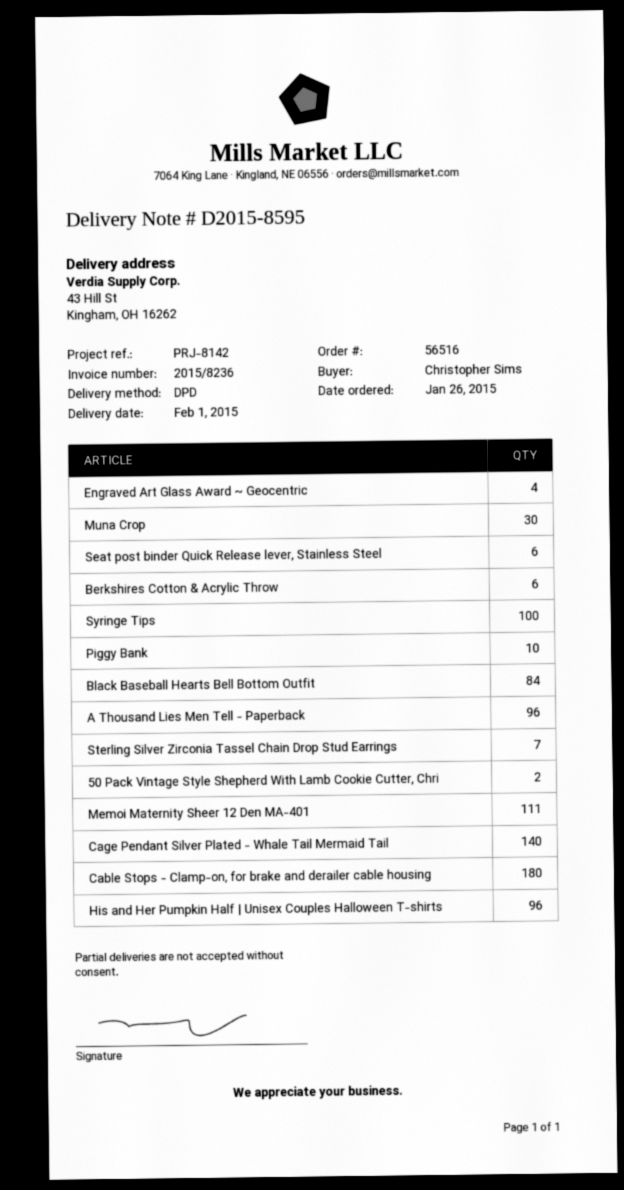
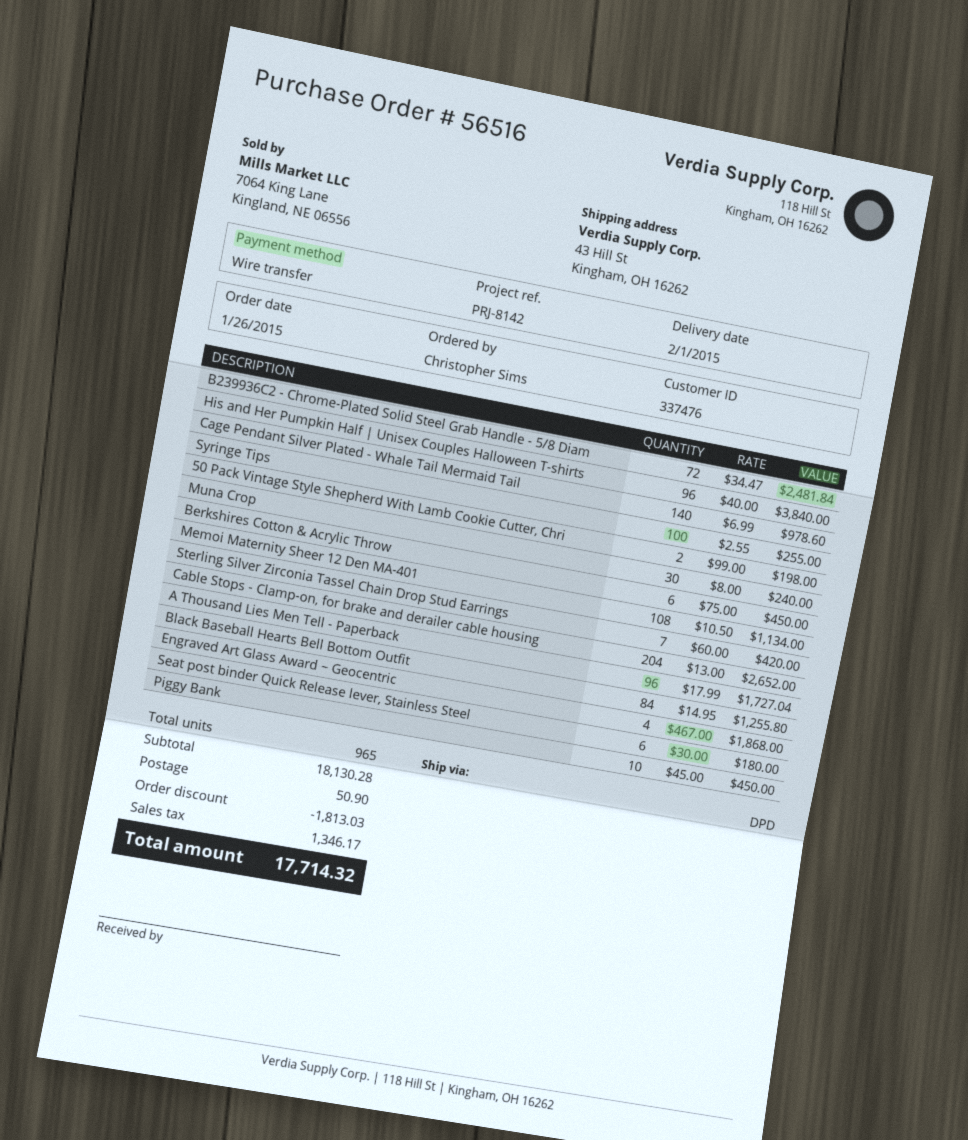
Memoi Maternity Sheer 12 Den MA-401: 111 -> 108
Cable Stops - Clamp-on, for brake and derailer cable housing: 180 -> 204
B239936C2 - Chrome-Plated Solid Steel Grab Handle - 5/8 Diam: none -> 72

